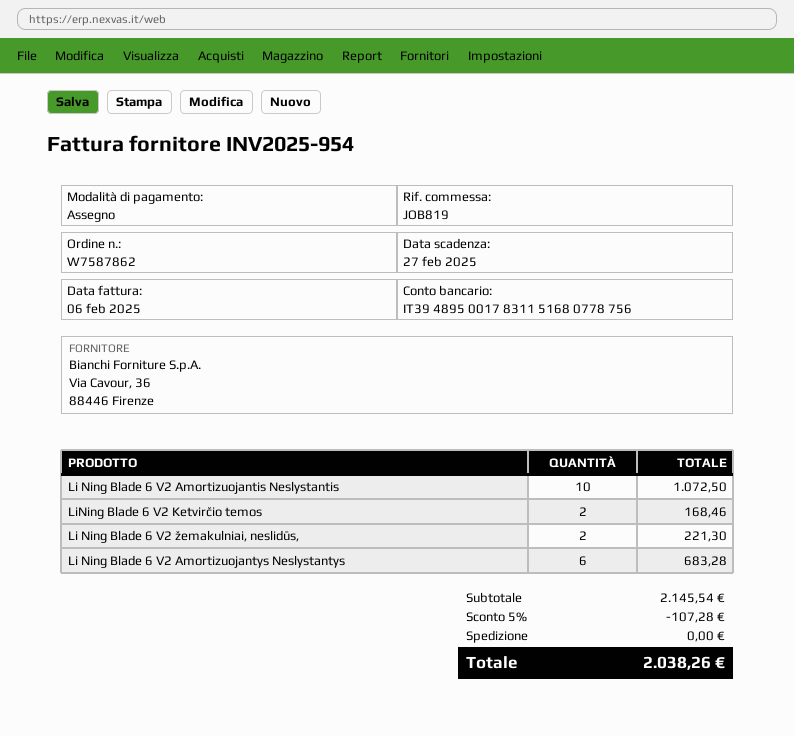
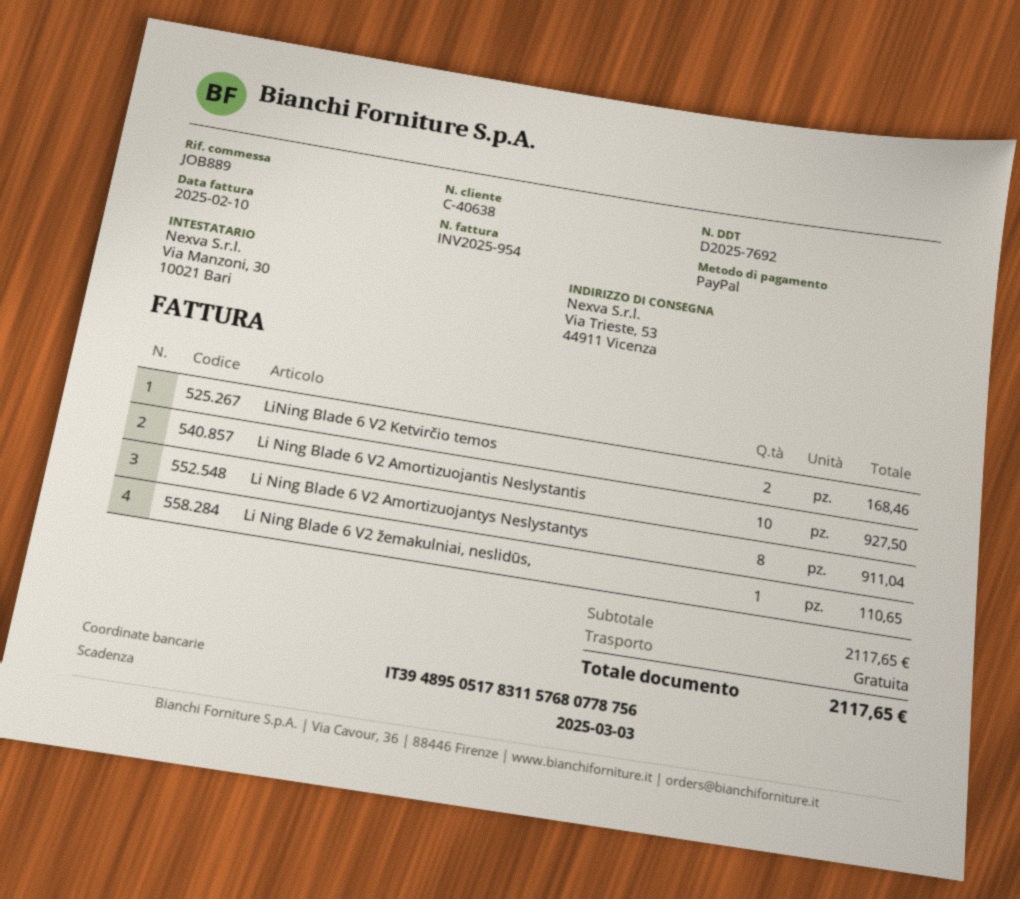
invoice date: 2025-02-06 -> 2025-02-10
due date: 2025-02-27 -> 2025-03-03
reference: JOB819 -> JOB889
payment method: cheque -> PayPal
bank account: IT3948950017831151680778756 -> IT3948950517831157680778756
Li Ning Blade 6 V2 Amortizuojantis Neslystantis: 10 for 1072.50 -> 10 for 927.50
Li Ning Blade 6 V2 žemakulniai, neslidūs,: 2 for 221.30 -> 1 for 110.65
Li Ning Blade 6 V2 Amortizuojantys Neslystantys: 6 for 683.28 -> 8 for 911.04
subtotal: 2145.54 -> 2117.65
discount: 5% = 107.28 -> none
total: 2038.26 -> 2117.65

